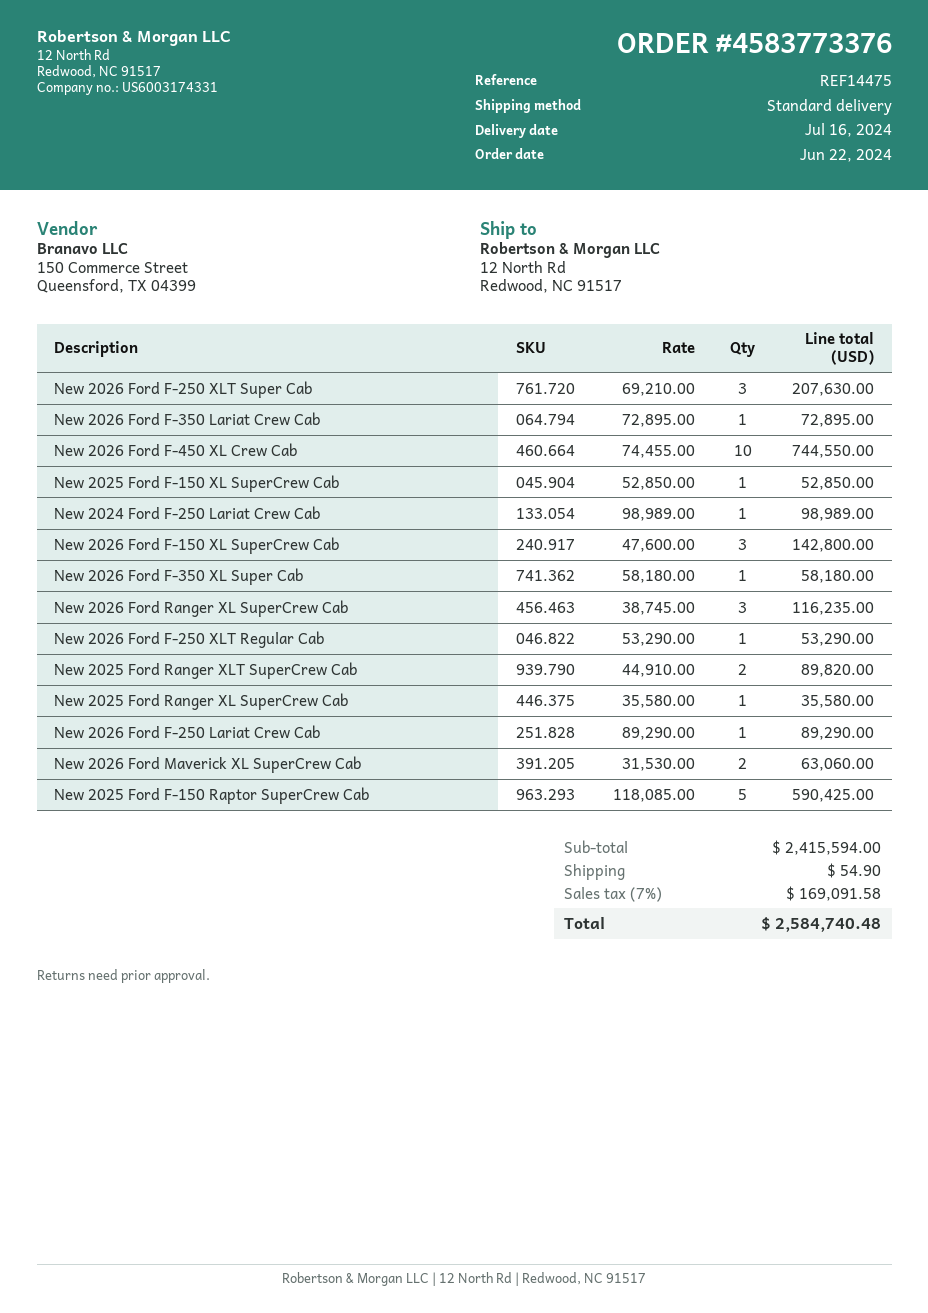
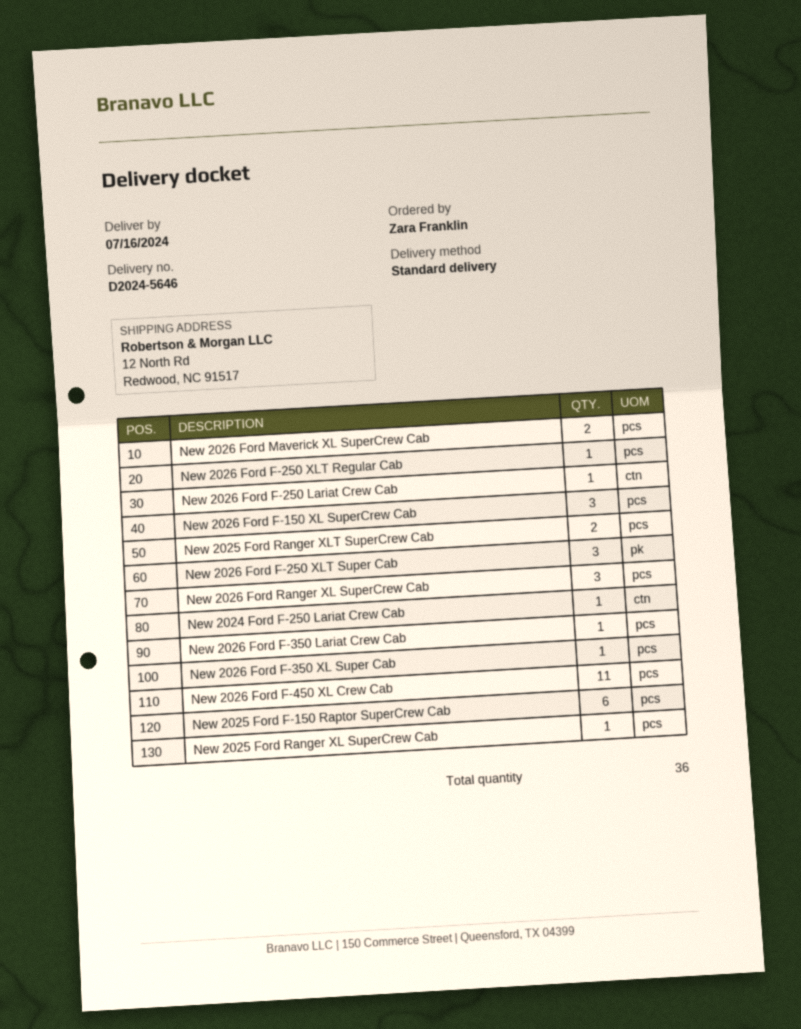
New 2026 Ford F-450 XL Crew Cab: 10 -> 11
New 2025 Ford F-150 XL SuperCrew Cab: 1 -> none
New 2025 Ford F-150 Raptor SuperCrew Cab: 5 -> 6

